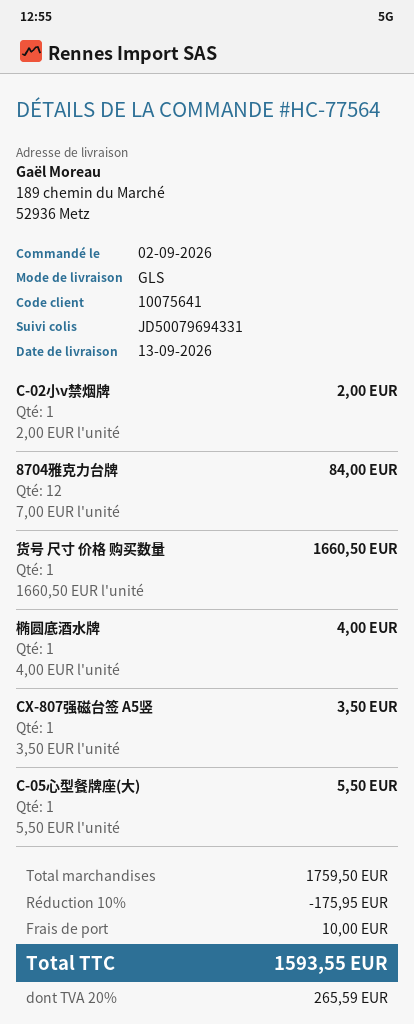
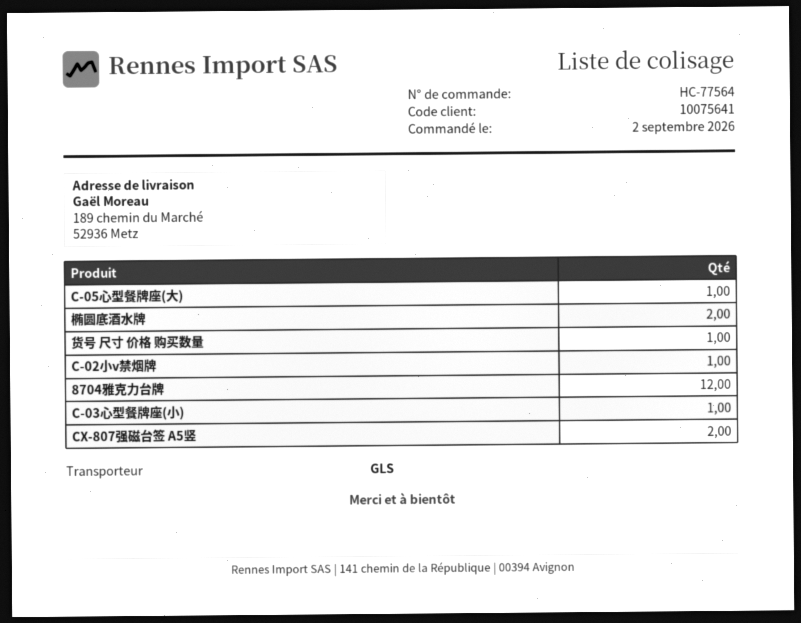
椭圆底酒水牌: 1 -> 2
CX-807强磁台签 A5竖: 1 -> 2
C-03心型餐牌座(小): none -> 1

